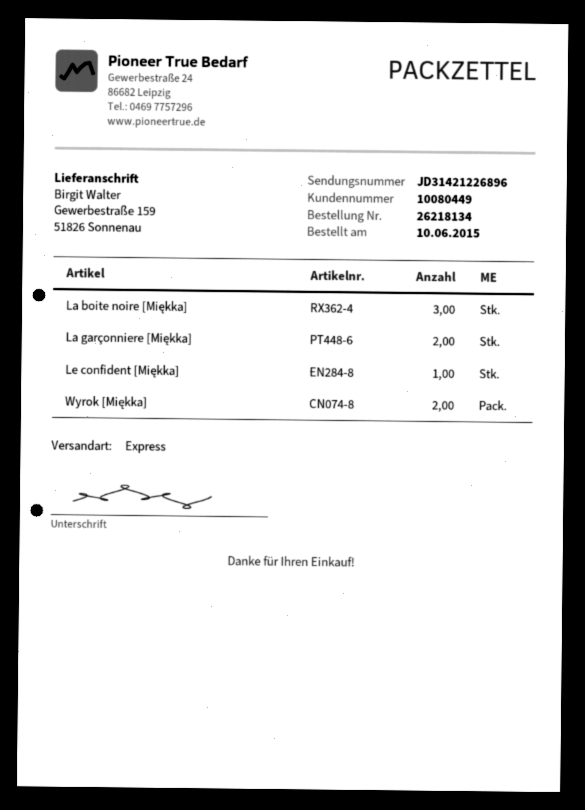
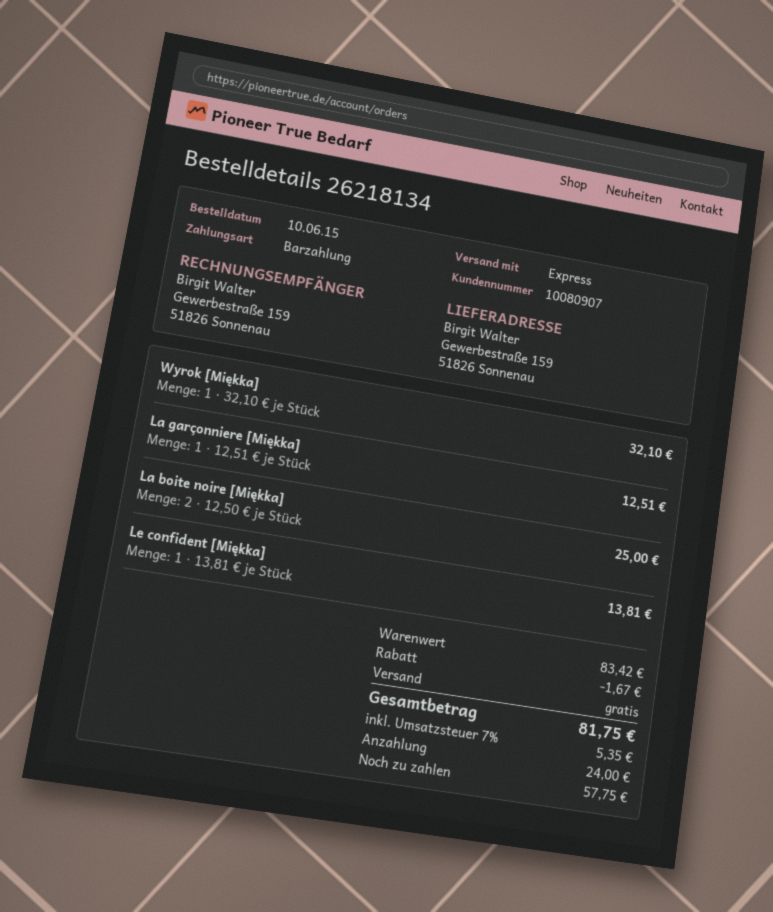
customer number: 10080449 -> 10080907
La boite noire [Miękka]: 3 -> 2
La garçonniere [Miękka]: 2 -> 1
Wyrok [Miękka]: 2 -> 1

